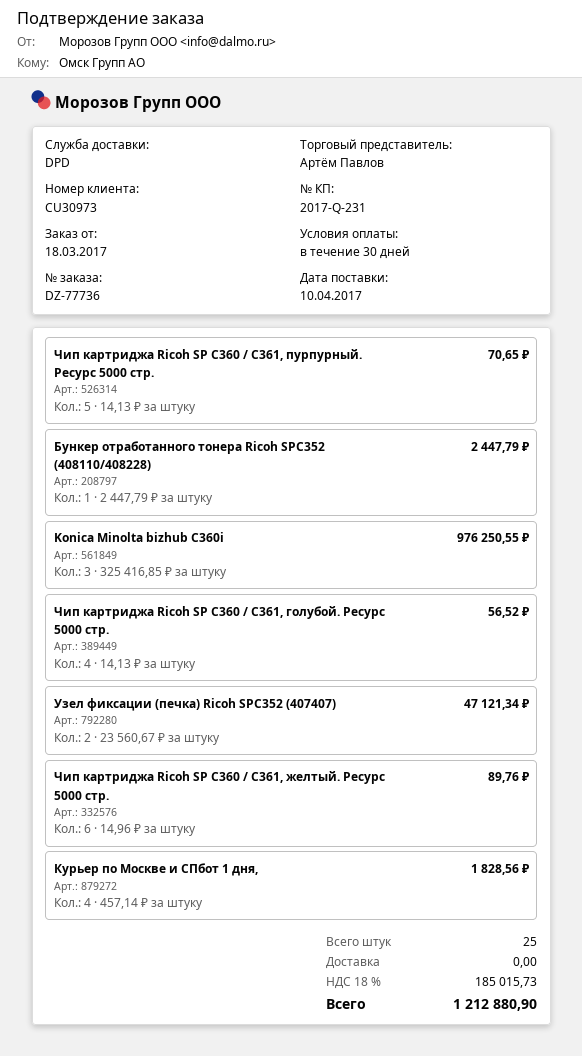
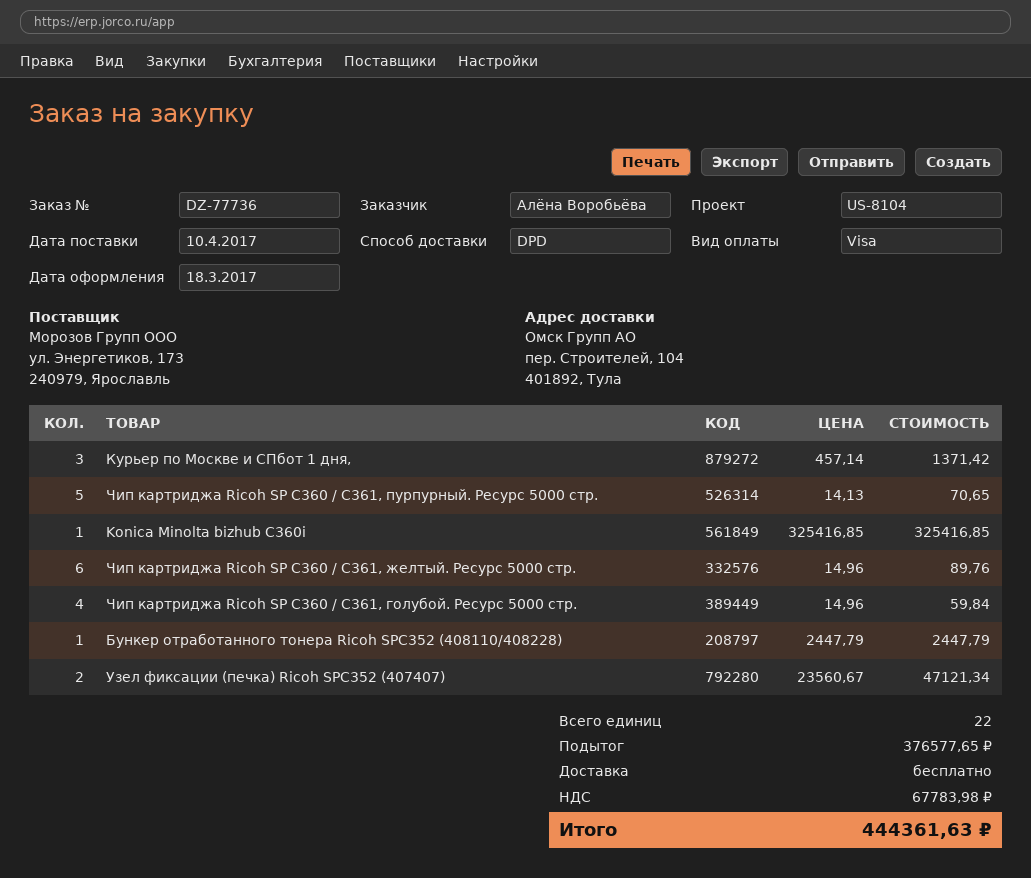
Konica Minolta bizhub C360i: 3 x 325416.85 = 976250.55 -> 1 x 325416.85 = 325416.85
Чип картриджа Ricoh SP C360 / C361, голубой. Ресурс 5000 стр.: 4 x 14.13 = 56.52 -> 4 x 14.96 = 59.84
Курьер по Москве и СПбот 1 дня,: 4 x 457.14 = 1828.56 -> 3 x 457.14 = 1371.42
total quantity: 25 -> 22
tax: 185015.73 -> 67783.98
total: 1212880.90 -> 444361.63

